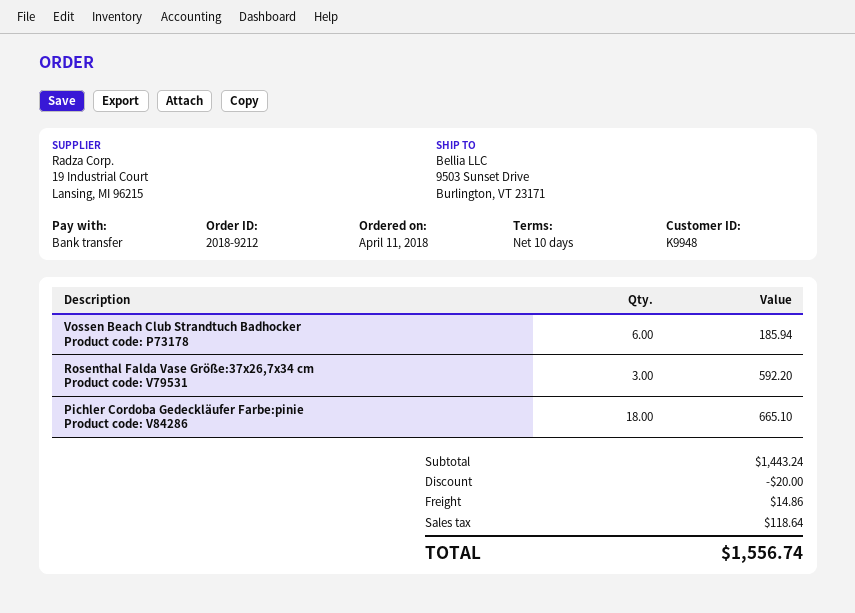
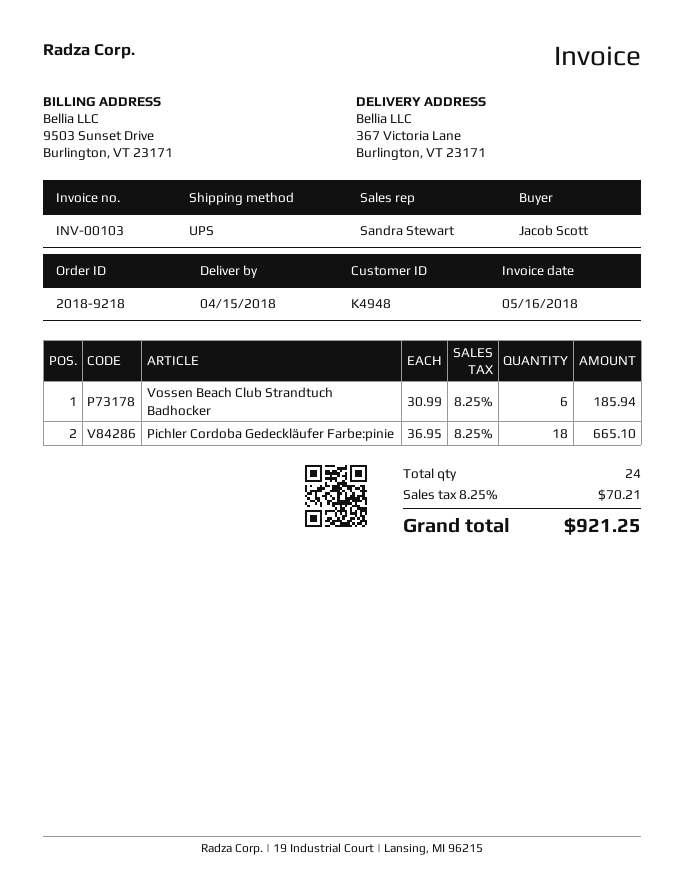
order number: 2018-9212 -> 2018-9218
customer number: K9948 -> K4948
ship to: 9503 Sunset Drive, Burlington, VT 23171 -> 367 Victoria Lane, Burlington, VT 23171
Rosenthal Falda Vase Größe:37x26,7x34 cm: 3 for 592.20 -> none
discount: 20.00 -> none
shipping: 14.86 -> none
tax: 118.64 -> 70.21
total: 1556.74 -> 921.25

